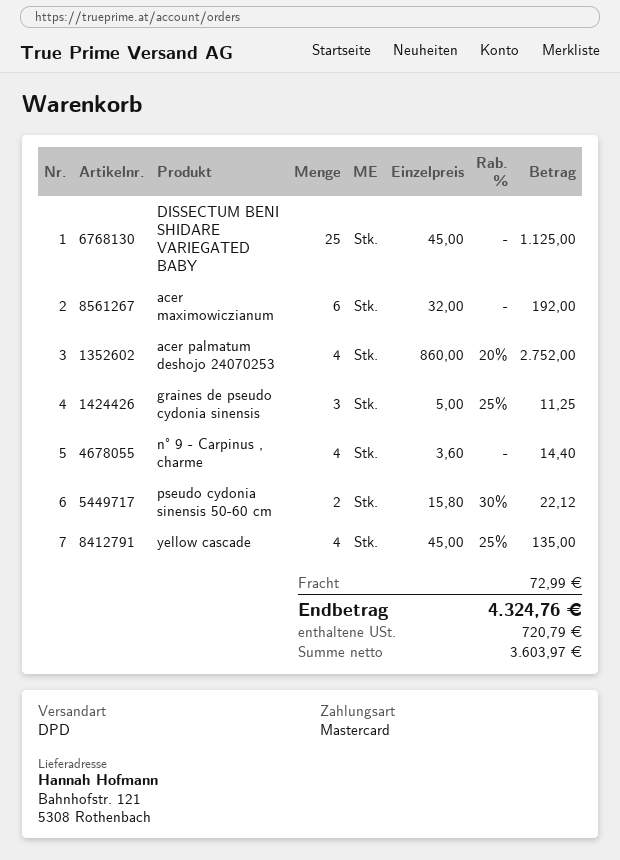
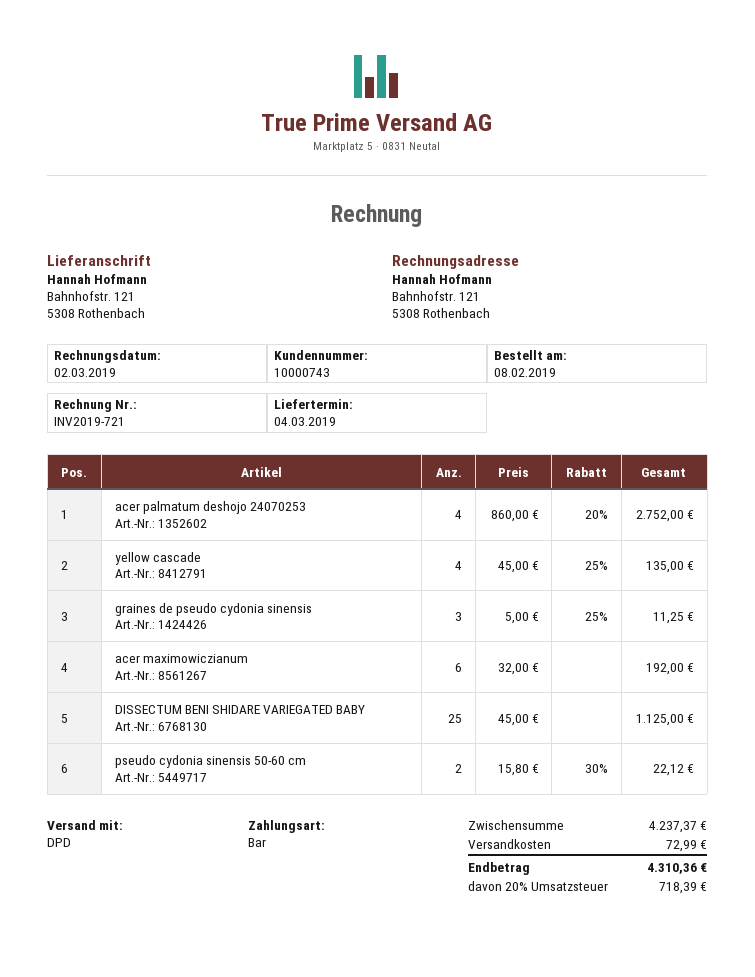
payment method: Mastercard -> cash
n° 9 - Carpinus , charme: 4 x 3.60 = 14.40 -> none
tax: 720.79 -> 718.39
total: 4324.76 -> 4310.36

